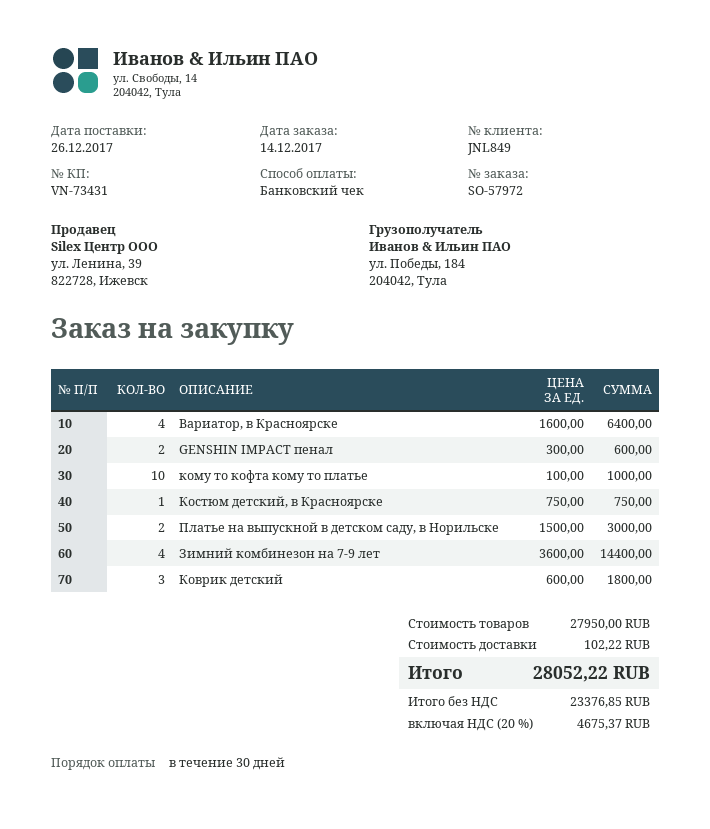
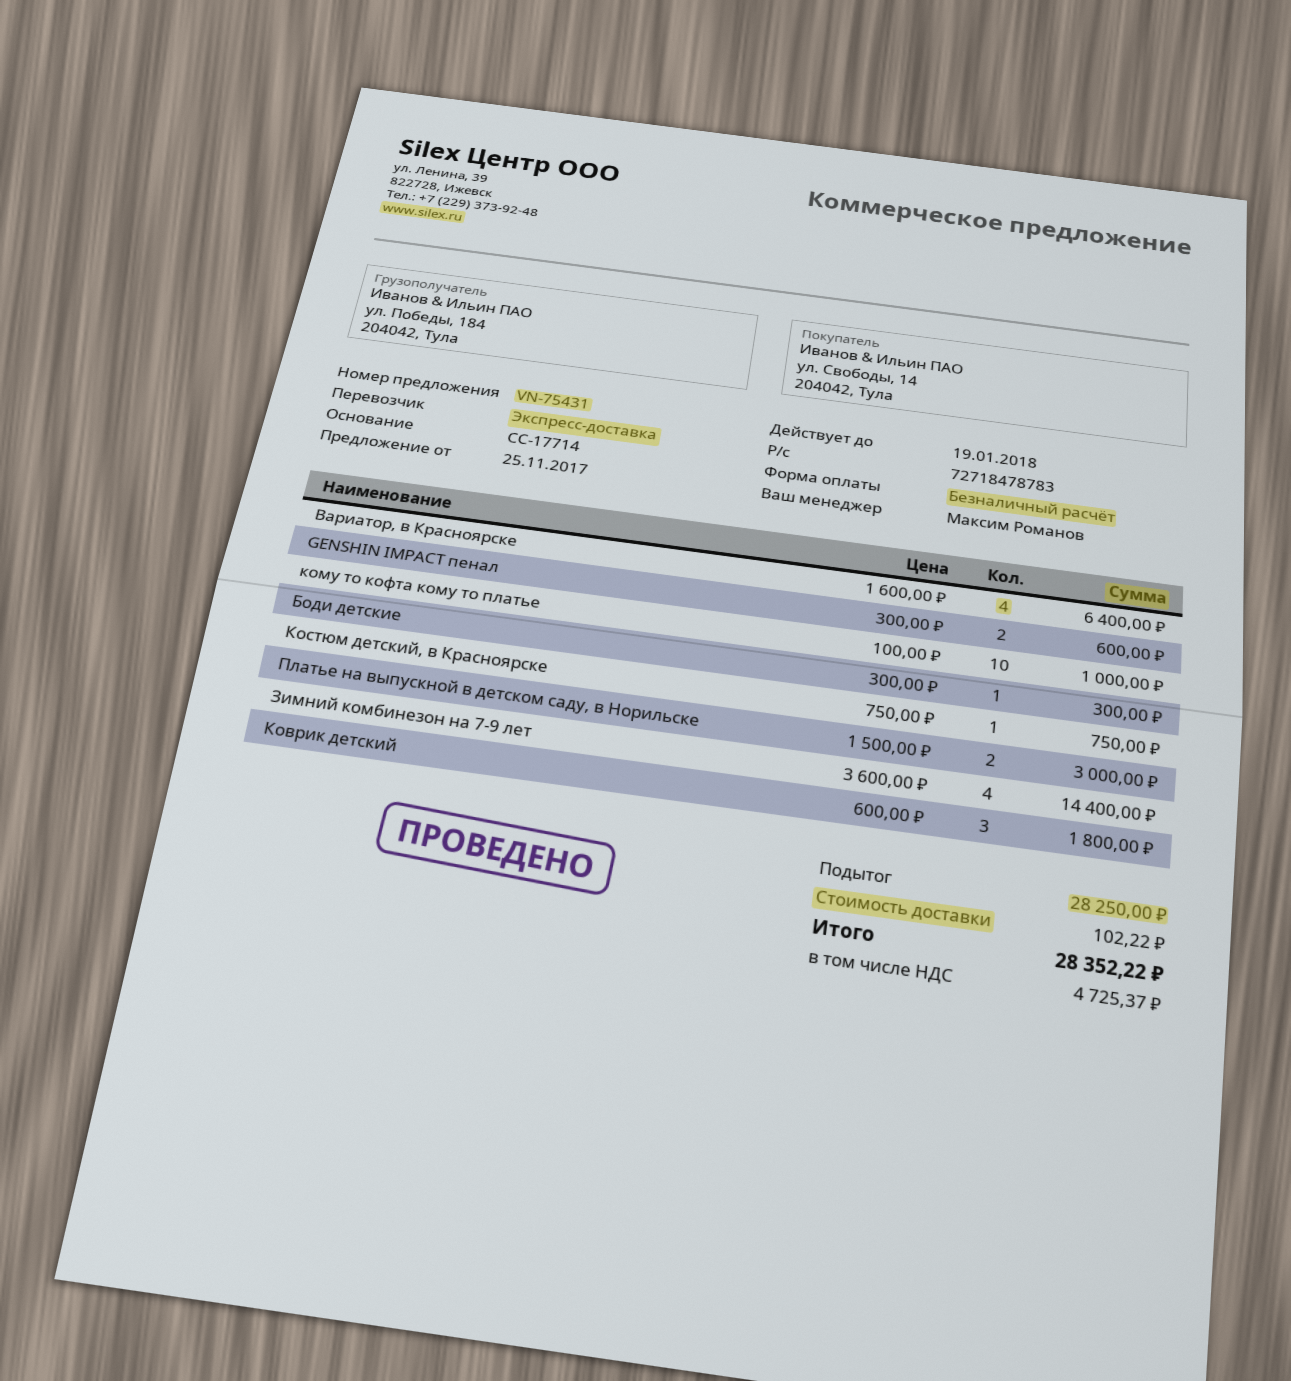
quote number: VN-73431 -> VN-75431
payment method: cheque -> bank transfer
Боди детские: none -> 1 x 300.00 = 300.00
subtotal: 27950.00 -> 28250.00
tax: 4675.37 -> 4725.37
total: 28052.22 -> 28352.22

